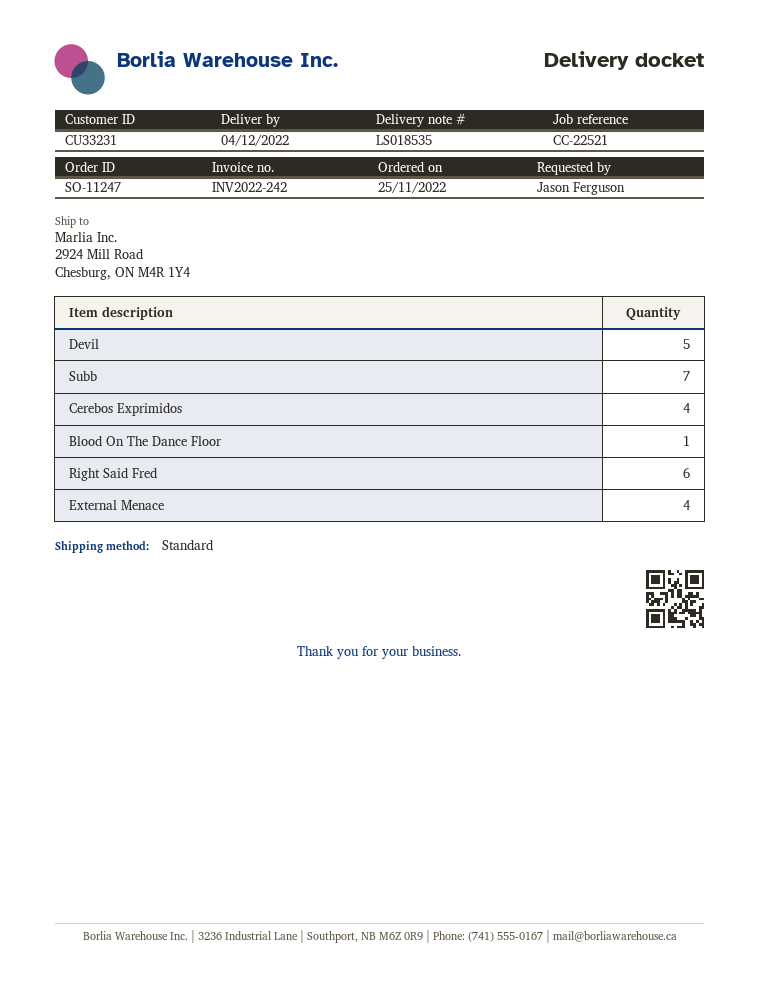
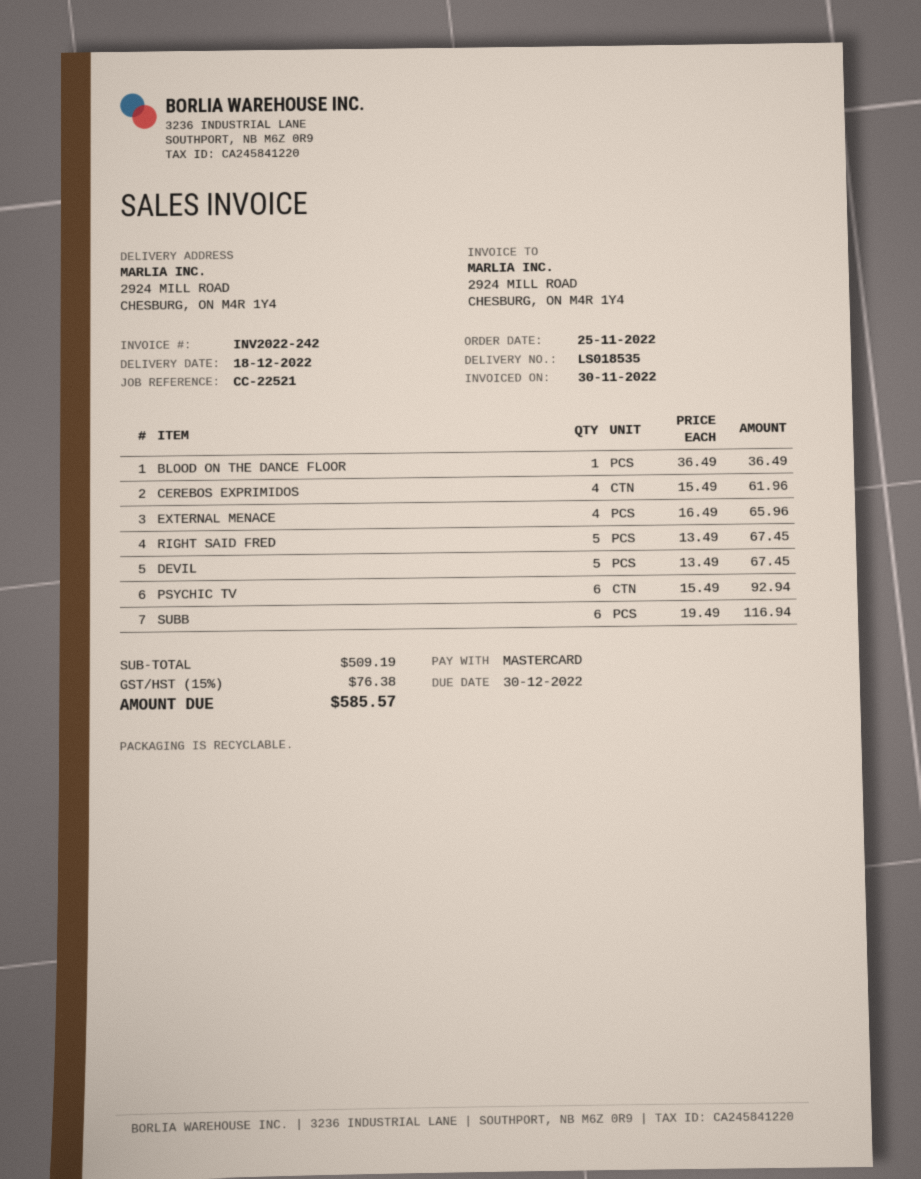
delivery date: 2022-12-04 -> 2022-12-18
Subb: 7 -> 6
Right Said Fred: 6 -> 5
PSYCHIC TV: none -> 6

